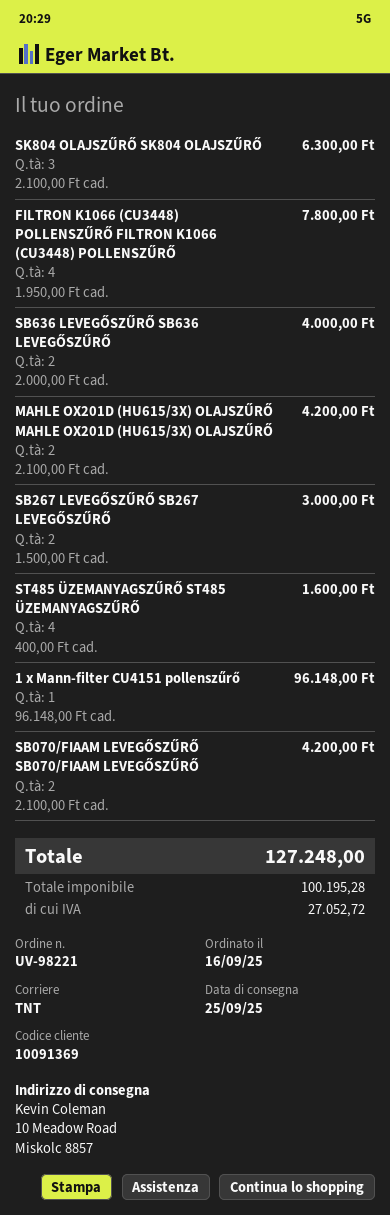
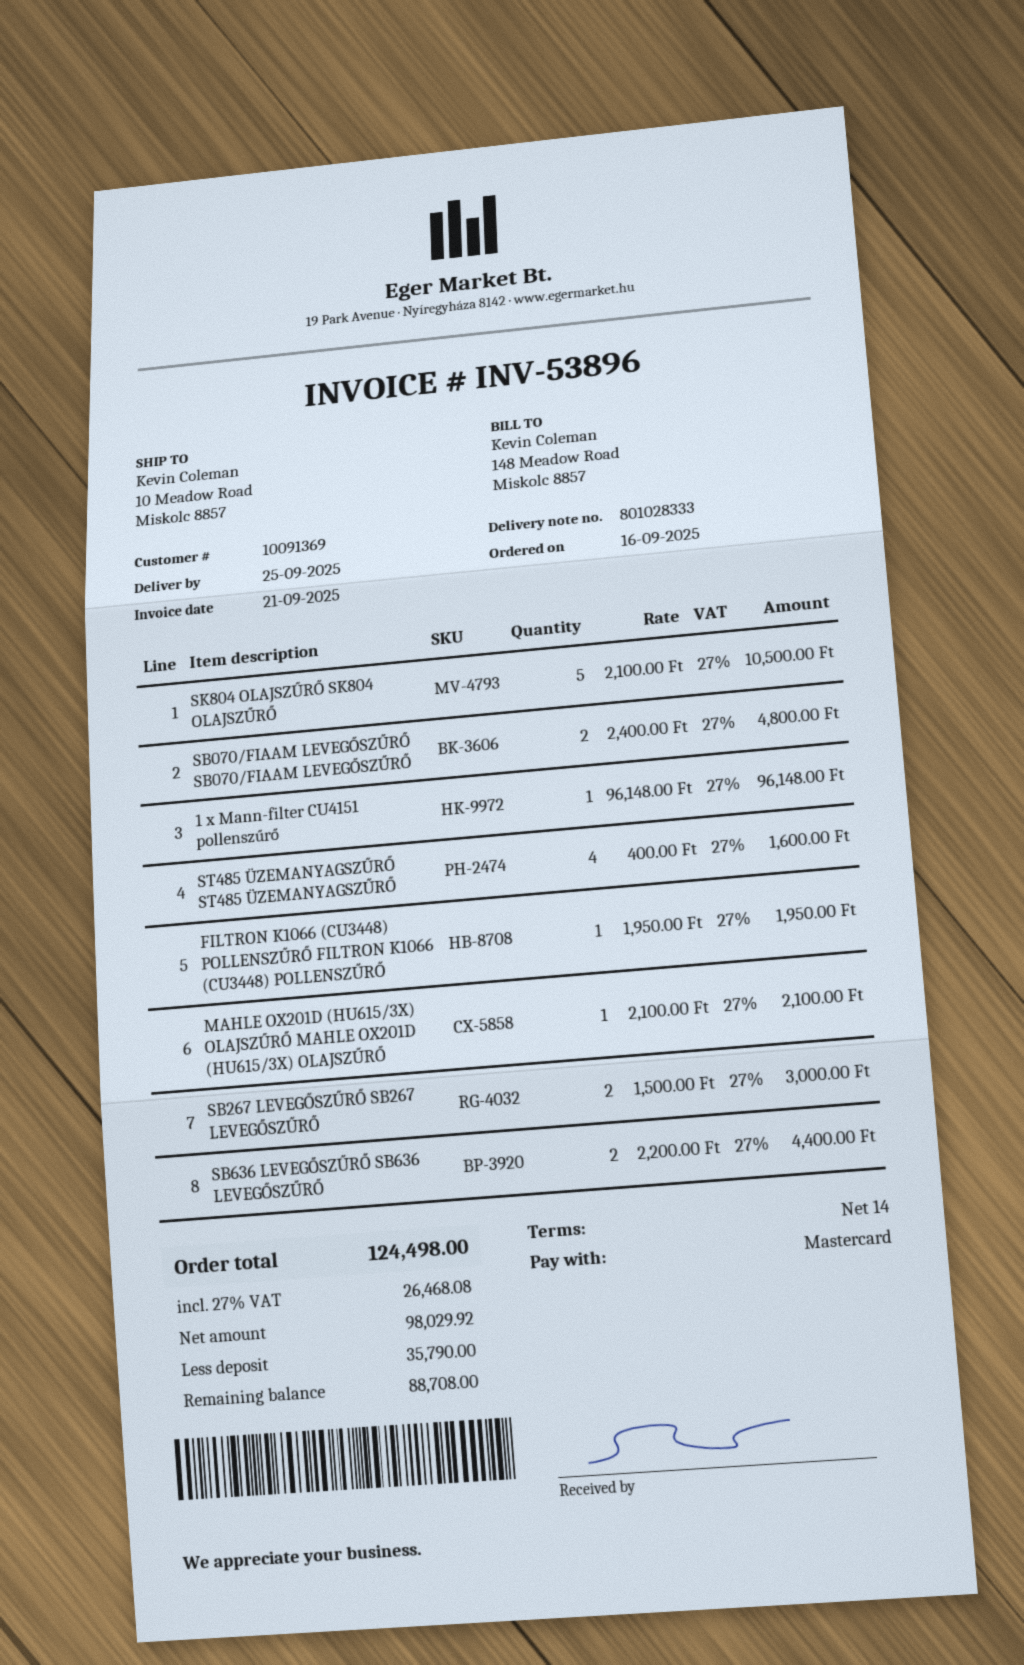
SK804 OLAJSZŰRŐ SK804 OLAJSZŰRŐ: 3 x 2100.00 = 6300.00 -> 5 x 2100.00 = 10500.00
FILTRON K1066 (CU3448) POLLENSZŰRŐ FILTRON K1066 (CU3448) POLLENSZŰRŐ: 4 x 1950.00 = 7800.00 -> 1 x 1950.00 = 1950.00
SB636 LEVEGŐSZŰRŐ SB636 LEVEGŐSZŰRŐ: 2 x 2000.00 = 4000.00 -> 2 x 2200.00 = 4400.00
MAHLE OX201D (HU615/3X) OLAJSZŰRŐ MAHLE OX201D (HU615/3X) OLAJSZŰRŐ: 2 x 2100.00 = 4200.00 -> 1 x 2100.00 = 2100.00
SB070/FIAAM LEVEGŐSZŰRŐ SB070/FIAAM LEVEGŐSZŰRŐ: 2 x 2100.00 = 4200.00 -> 2 x 2400.00 = 4800.00
net: 100195.28 -> 98029.92
tax: 27052.72 -> 26468.08
total: 127248.00 -> 124498.00

